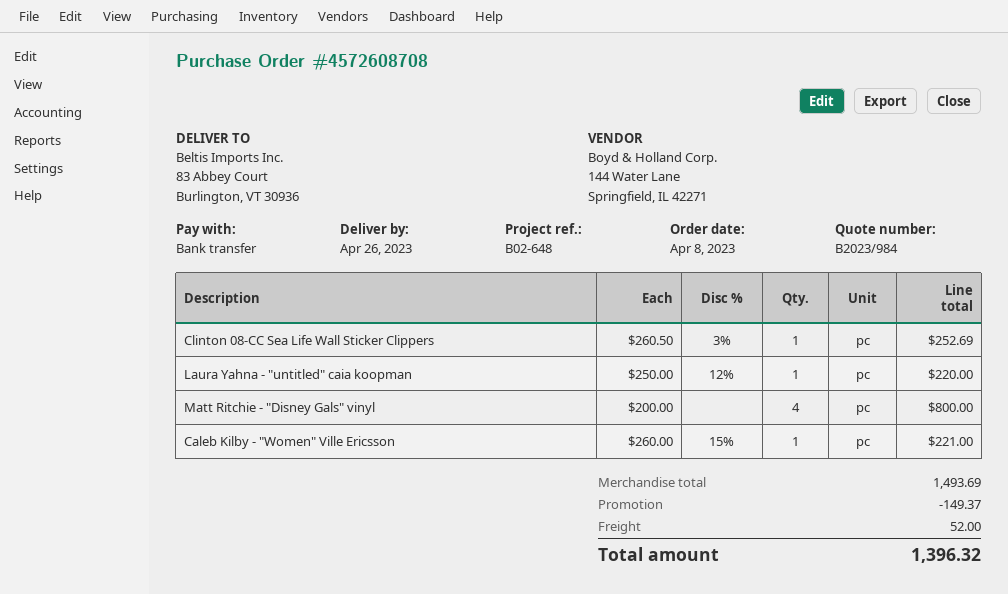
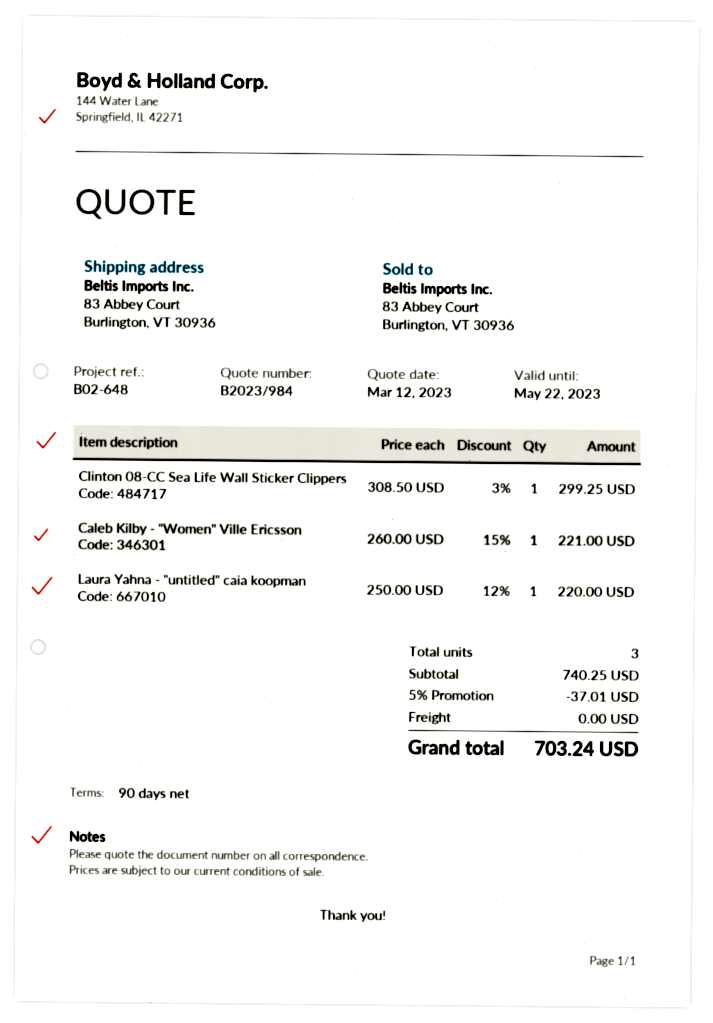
Clinton 08-CC Sea Life Wall Sticker Clippers: 1 x 260.50 - 3% = 252.69 -> 1 x 308.50 - 3% = 299.25
Matt Ritchie - "Disney Gals" vinyl: 4 x 200.00 = 800.00 -> none
subtotal: 1493.69 -> 740.25
discount: 149.37 -> 37.01
shipping: 52.00 -> 0.00
total: 1396.32 -> 703.24

